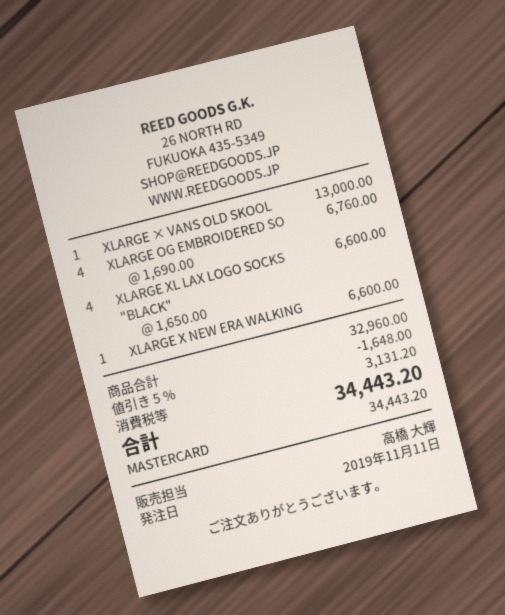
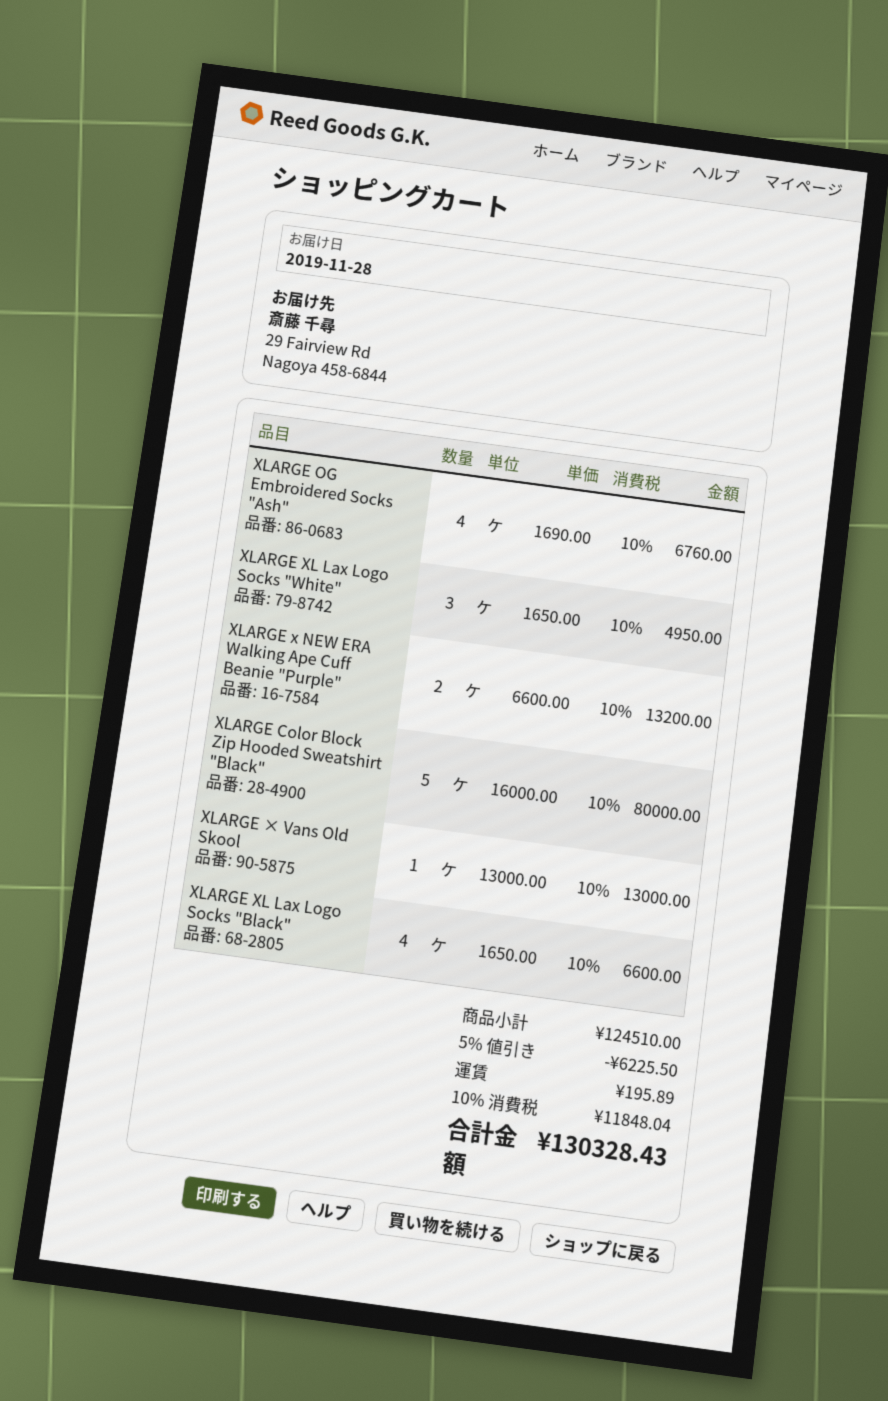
XLARGE X NEW ERA WALKING: 1 x 6600.00 = 6600.00 -> 2 x 6600.00 = 13200.00
XLARGE XL Lax Logo Socks "White": none -> 3 x 1650.00 = 4950.00
XLARGE Color Block Zip Hooded Sweatshirt "Black": none -> 5 x 16000.00 = 80000.00
subtotal: 32960.00 -> 124510.00
discount: 5% = 1648.00 -> 5% = 6225.50
shipping: none -> 195.89
tax: 3131.20 -> 11848.04
total: 34443.20 -> 130328.43

